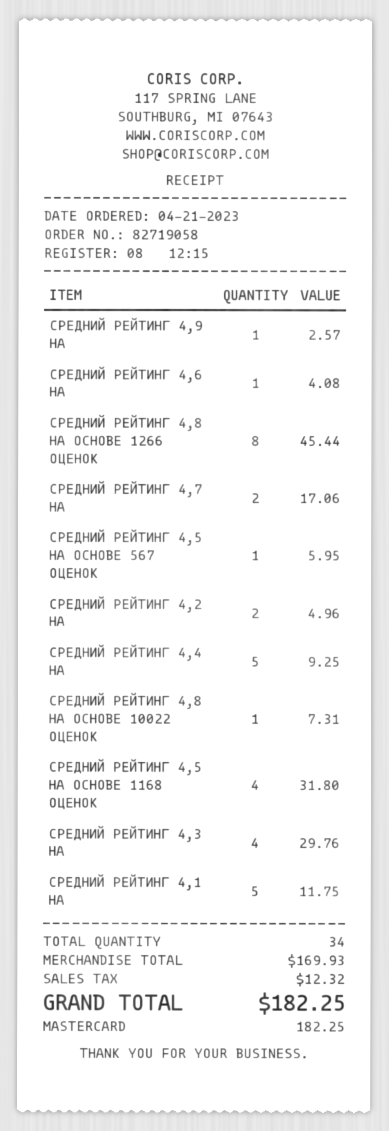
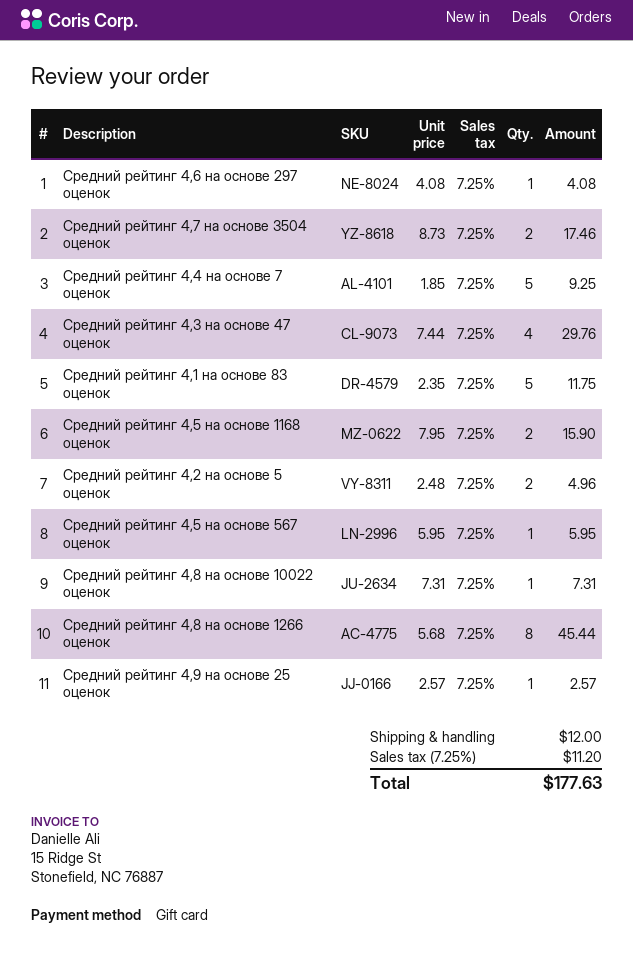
payment method: Mastercard -> gift card
СРЕДНИЙ РЕЙТИНГ 4,7 НА: 2 for 17.06 -> 2 for 17.46
СРЕДНИЙ РЕЙТИНГ 4,5 НА ОСНОВЕ 1168 ОЦЕНОК: 4 for 31.80 -> 2 for 15.90
shipping: none -> 12.00
tax: 12.32 -> 11.20
total: 182.25 -> 177.63

